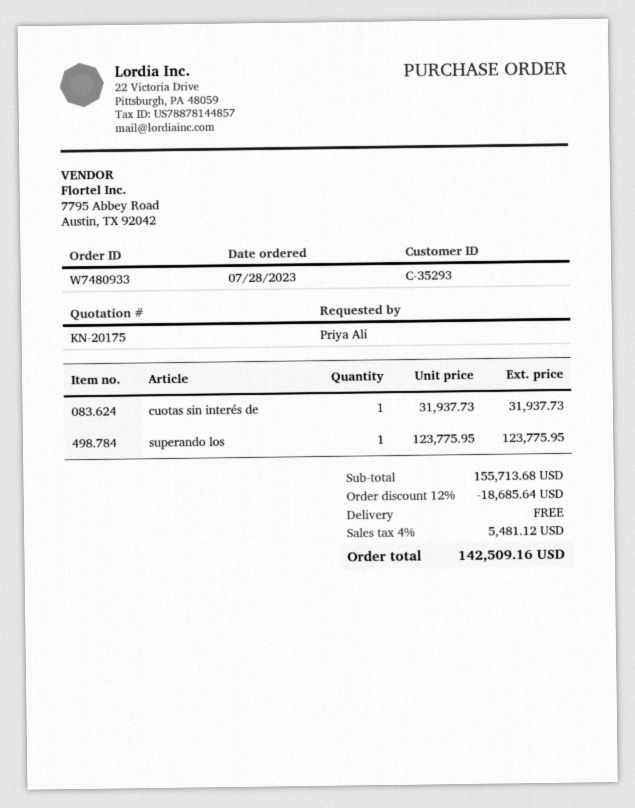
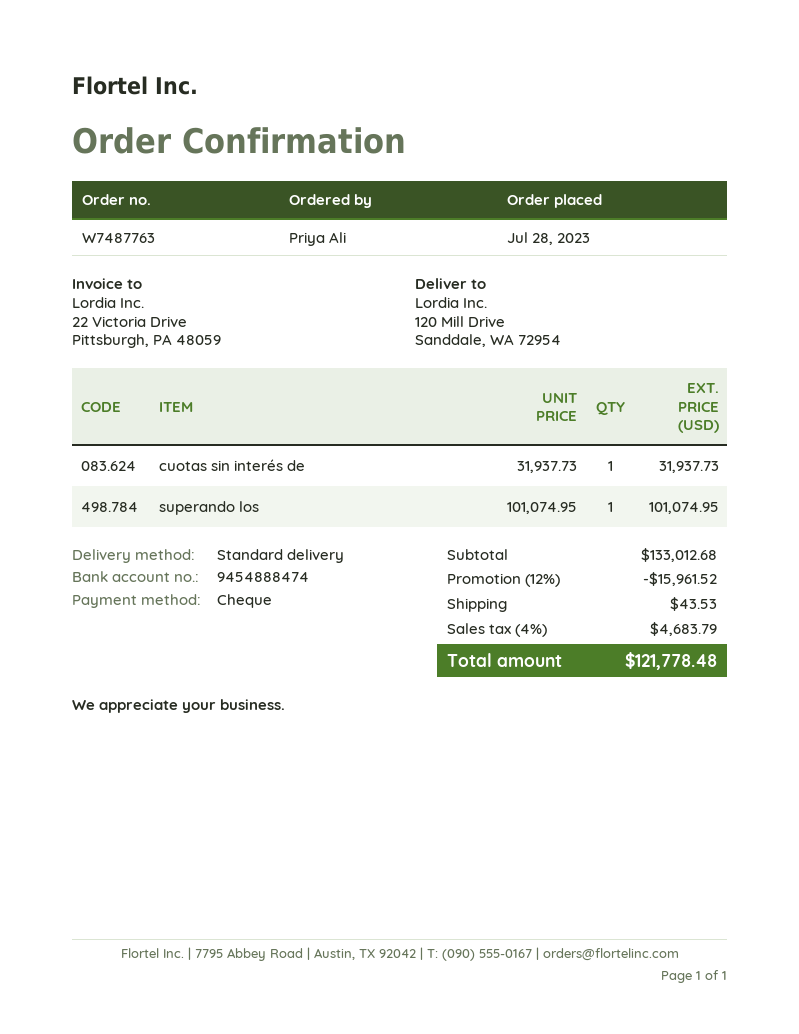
order number: W7480933 -> W7487763
superando los: 1 x 123775.95 = 123775.95 -> 1 x 101074.95 = 101074.95
subtotal: 155713.68 -> 133012.68
discount: 12% = 18685.64 -> 12% = 15961.52
shipping: 0.00 -> 43.53
tax: 4% = 5481.12 -> 4% = 4683.79
total: 142509.16 -> 121778.48

